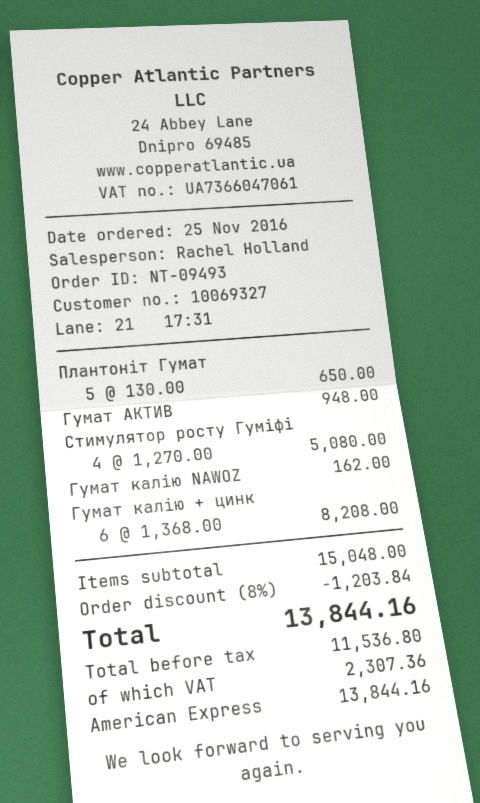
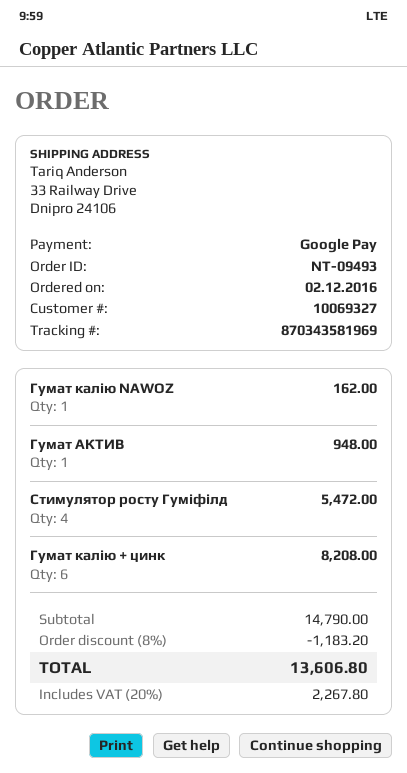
order date: 2016-11-25 -> 2016-12-02
payment method: American Express -> Google Pay
Плантоніт Гумат: 5 for 650.00 -> none
Стимулятор росту Гуміфі: 4 for 5080.00 -> 4 for 5472.00
subtotal: 15048.00 -> 14790.00
discount: 8% = 1203.84 -> 8% = 1183.20
tax: 2307.36 -> 2267.80
total: 13844.16 -> 13606.80

